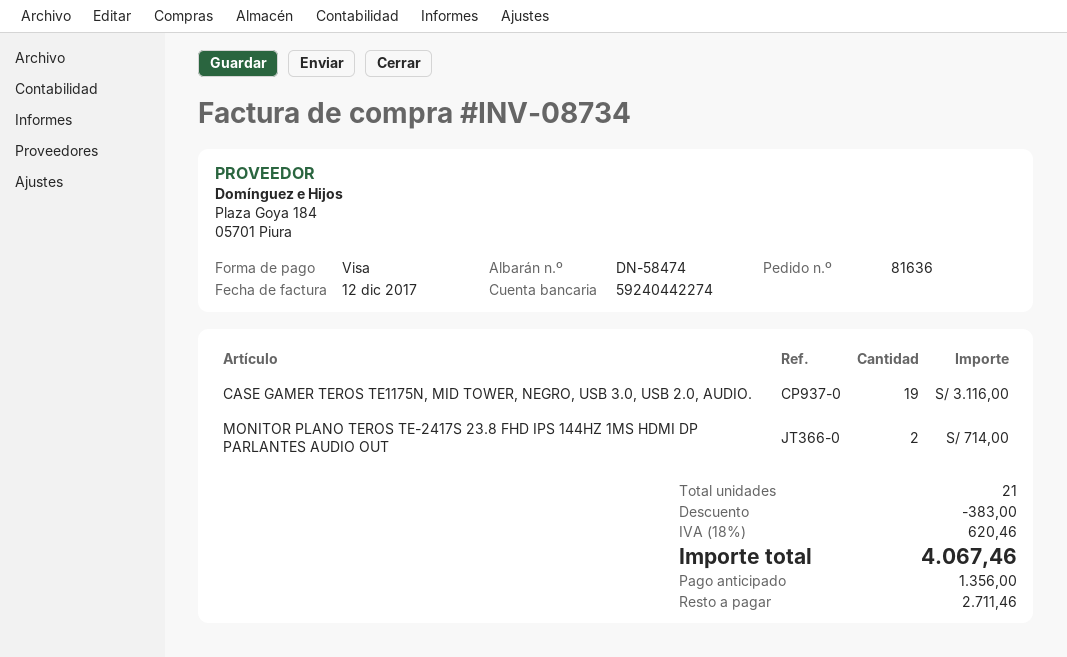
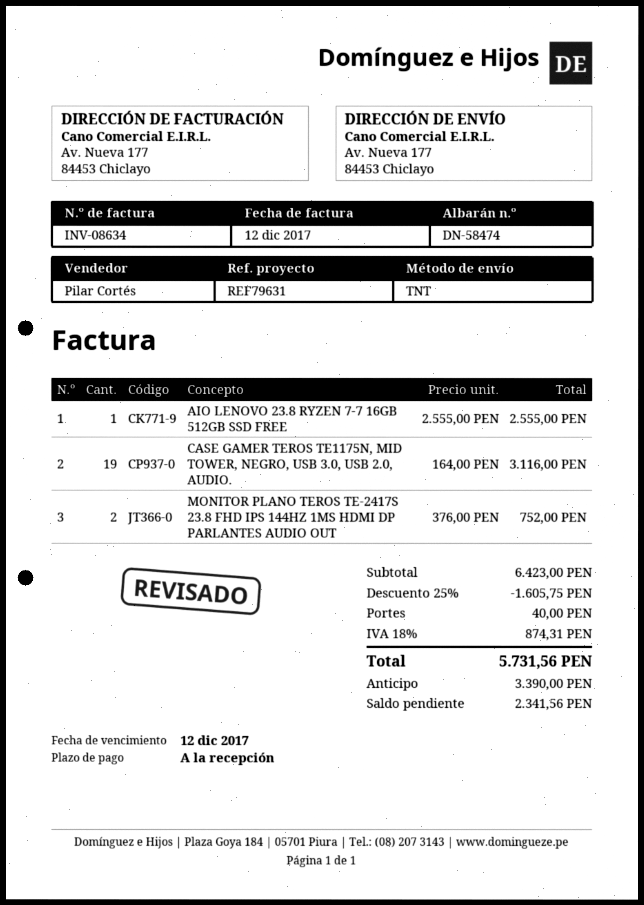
invoice number: INV-08734 -> INV-08634
MONITOR PLANO TEROS TE-2417S 23.8 FHD IPS 144HZ 1MS HDMI DP PARLANTES AUDIO OUT: 2 for 714.00 -> 2 for 752.00
AIO LENOVO 23.8 RYZEN 7-7 16GB 512GB SSD FREE: none -> 1 for 2555.00
discount: 383.00 -> 1605.75
shipping: none -> 40.00
tax: 18% = 620.46 -> 18% = 874.31
total: 4067.46 -> 5731.56
deposit: 1356.00 -> 3390.00
balance: 2711.46 -> 2341.56

